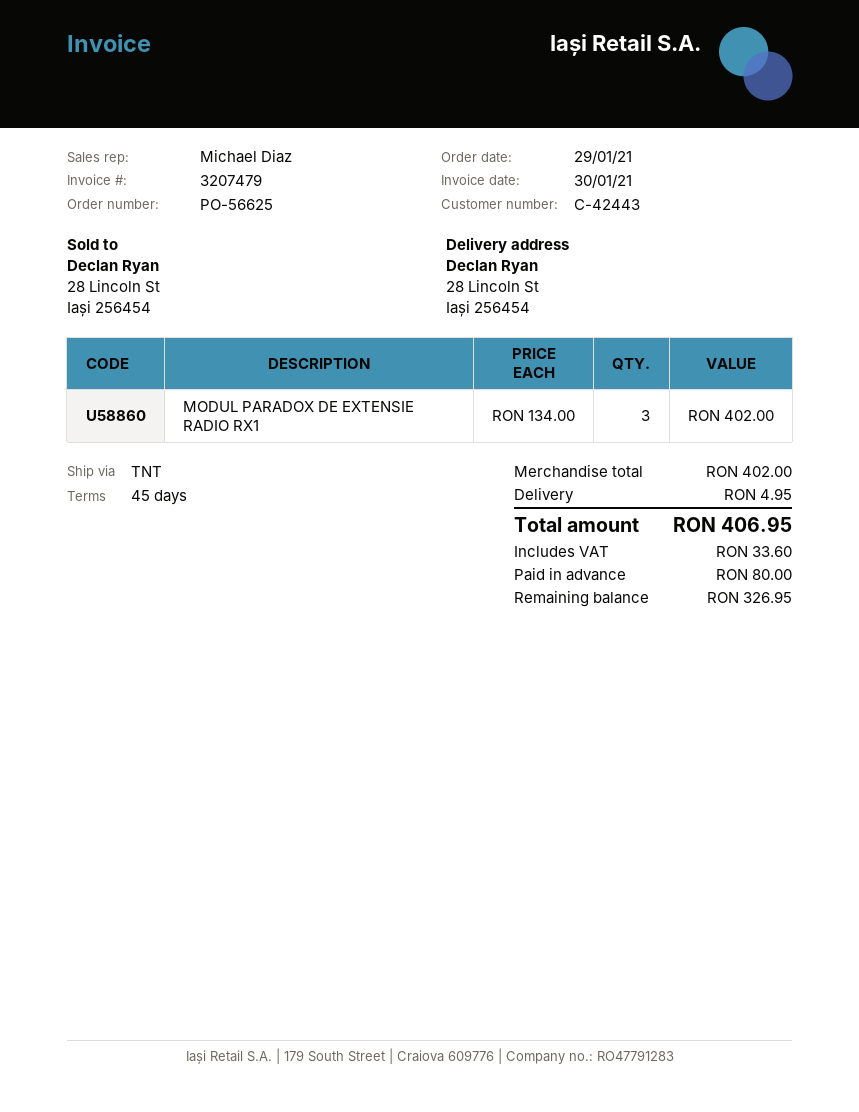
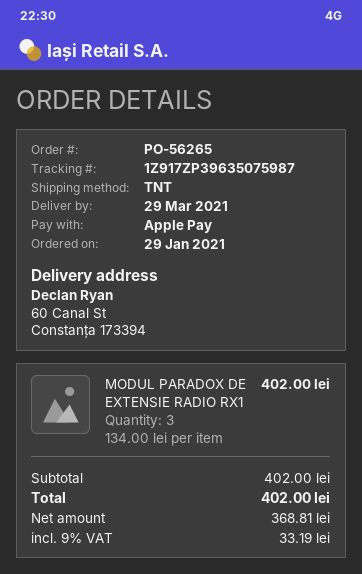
order number: PO-56625 -> PO-56265
ship to: 28 Lincoln St, Iași 256454 -> 60 Canal St, Constanța 173394
shipping: 4.95 -> none
tax: 33.60 -> 33.19
total: 406.95 -> 402.00

